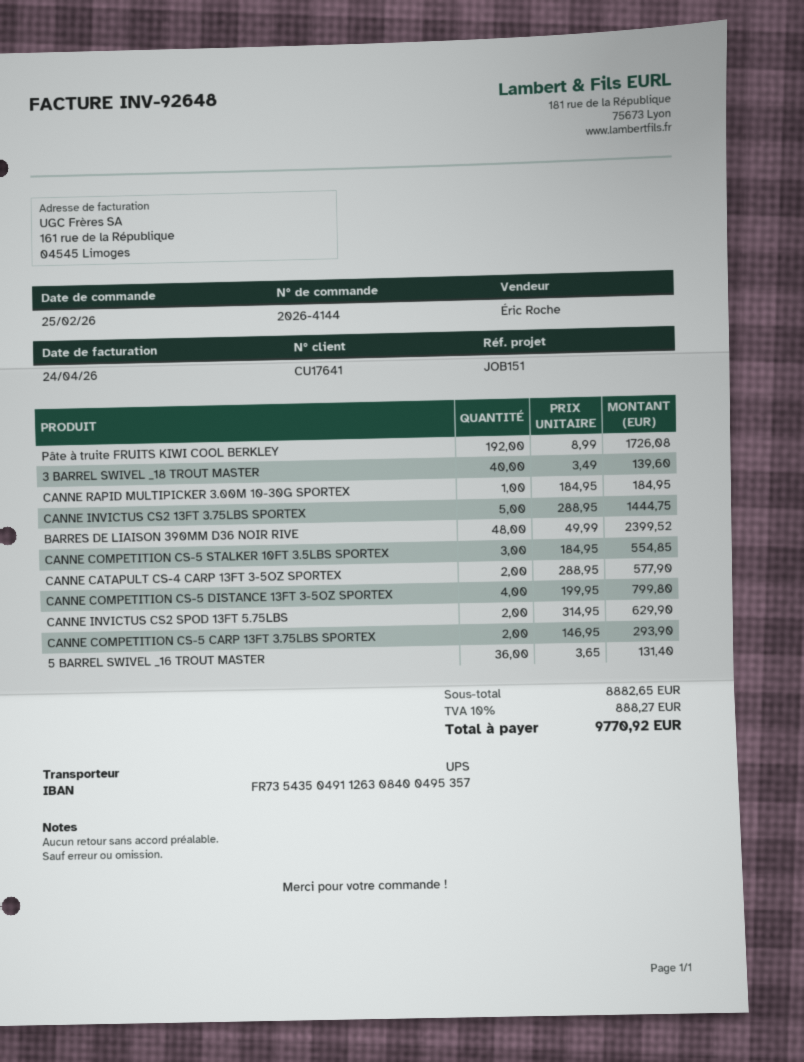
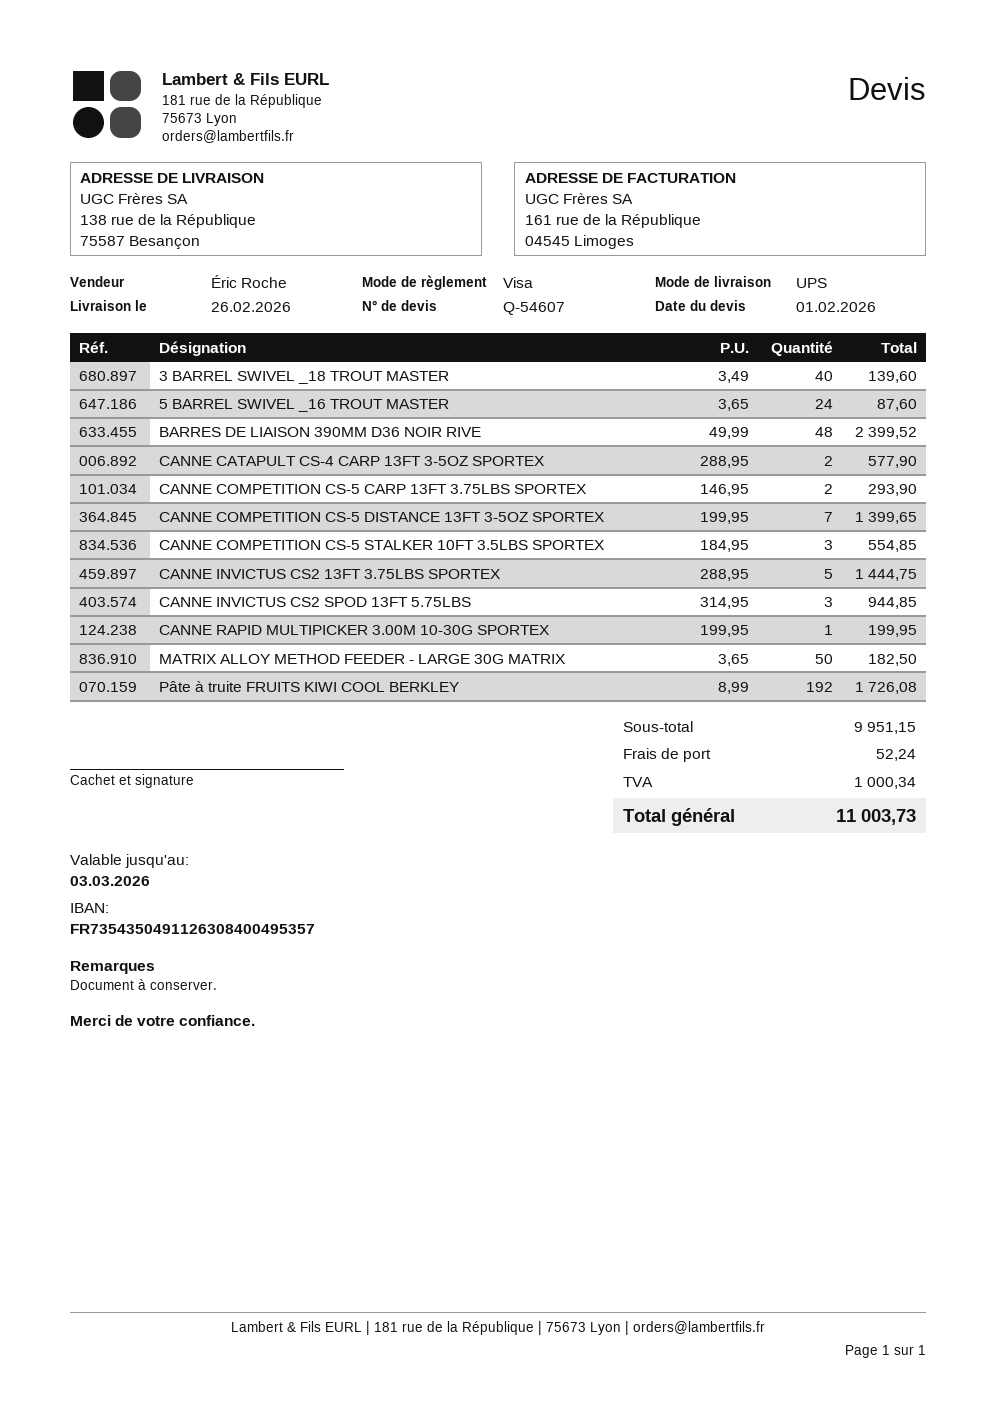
CANNE RAPID MULTIPICKER 3.00M 10-30G SPORTEX: 1 x 184.95 = 184.95 -> 1 x 199.95 = 199.95
CANNE COMPETITION CS-5 DISTANCE 13FT 3-5OZ SPORTEX: 4 x 199.95 = 799.80 -> 7 x 199.95 = 1399.65
CANNE INVICTUS CS2 SPOD 13FT 5.75LBS: 2 x 314.95 = 629.90 -> 3 x 314.95 = 944.85
5 BARREL SWIVEL _16 TROUT MASTER: 36 x 3.65 = 131.40 -> 24 x 3.65 = 87.60
MATRIX ALLOY METHOD FEEDER - LARGE 30G MATRIX: none -> 50 x 3.65 = 182.50
subtotal: 8882.65 -> 9951.15
shipping: none -> 52.24
tax: 888.27 -> 1000.34
total: 9770.92 -> 11003.73

